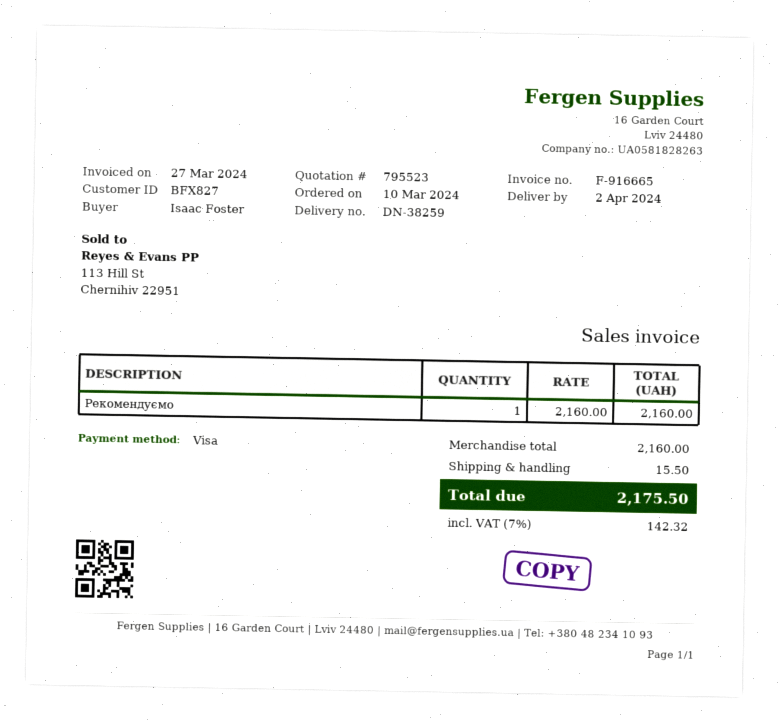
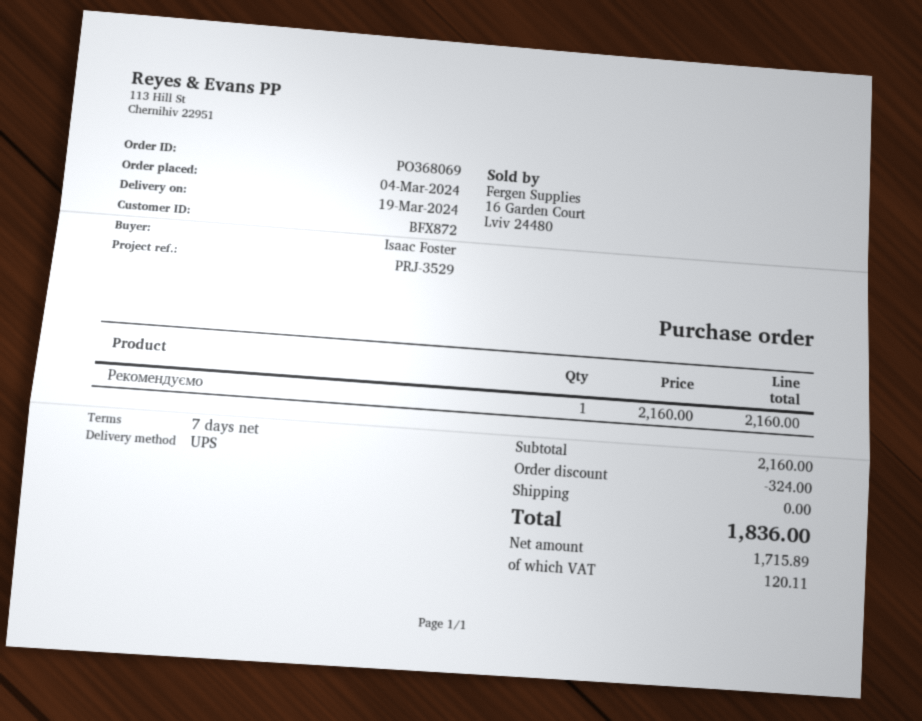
order date: 2024-03-10 -> 2024-03-04
delivery date: 2024-04-02 -> 2024-03-19
customer number: BFX827 -> BFX872
discount: none -> 324.00
shipping: 15.50 -> 0.00
tax: 142.32 -> 120.11
total: 2175.50 -> 1836.00

